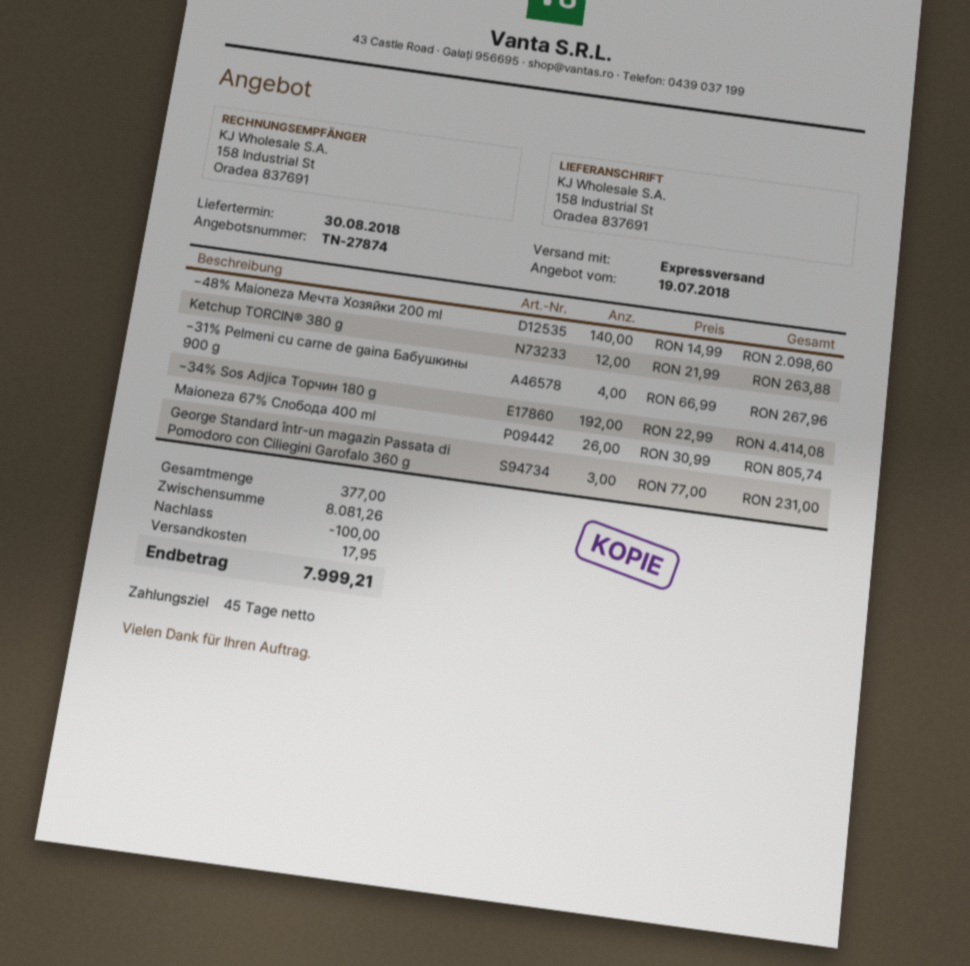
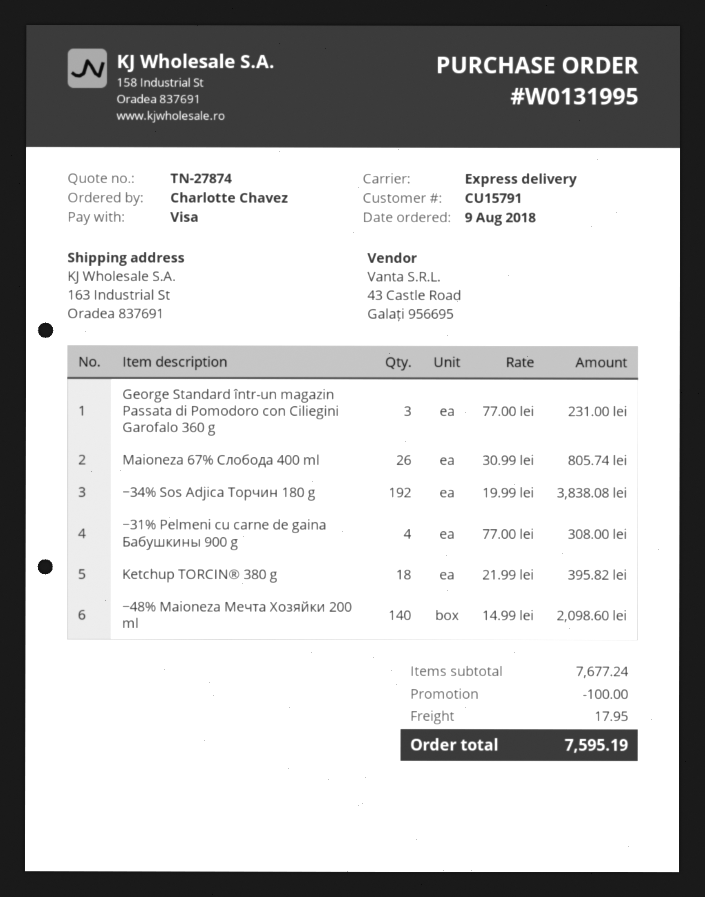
ship to: 158 Industrial St, Oradea 837691 -> 163 Industrial St, Oradea 837691
Ketchup TORCIN® 380 g: 12 x 21.99 = 263.88 -> 18 x 21.99 = 395.82
−31% Pelmeni cu carne de gaina Бабушкины 900 g: 4 x 66.99 = 267.96 -> 4 x 77.00 = 308.00
−34% Sos Adjica Торчин 180 g: 192 x 22.99 = 4414.08 -> 192 x 19.99 = 3838.08
subtotal: 8081.26 -> 7677.24
total: 7999.21 -> 7595.19

